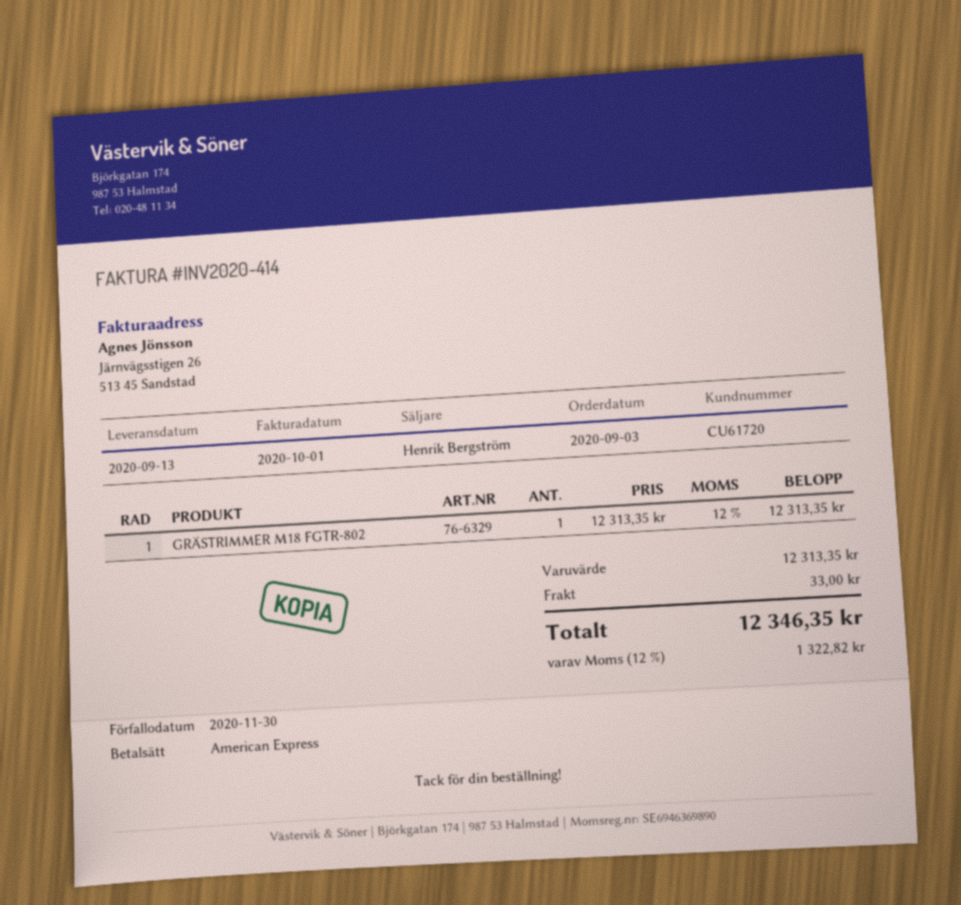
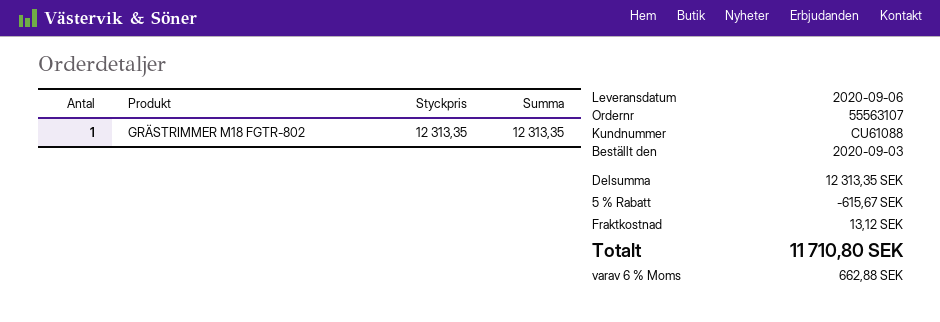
delivery date: 2020-09-13 -> 2020-09-06
customer number: CU61720 -> CU61088
discount: none -> 5% = 615.67
shipping: 33.00 -> 13.12
tax: 12% = 1322.82 -> 6% = 662.88
total: 12346.35 -> 11710.80

